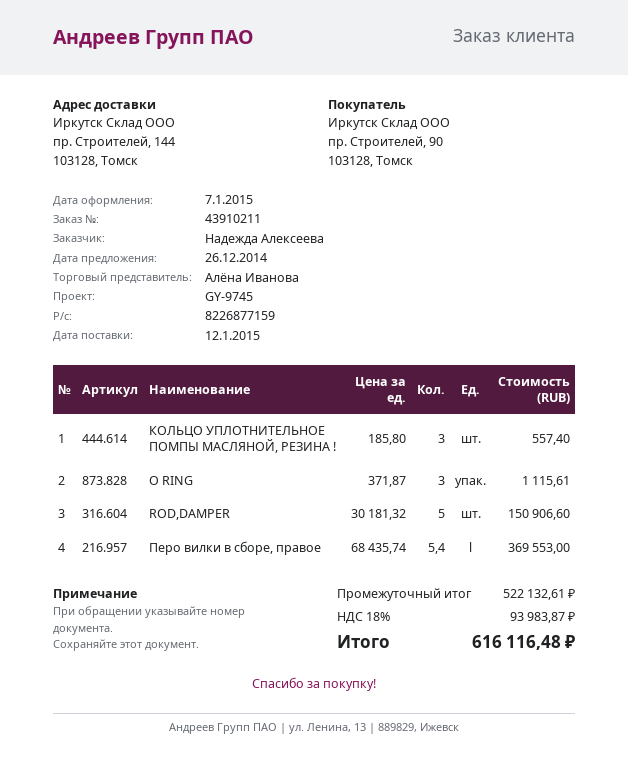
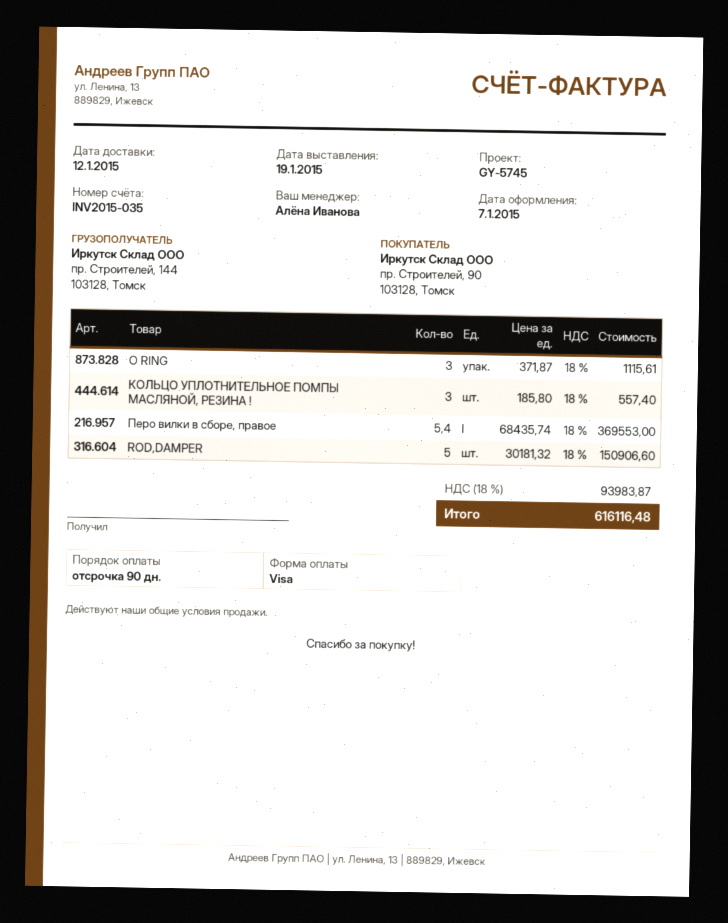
reference: GY-9745 -> GY-5745

